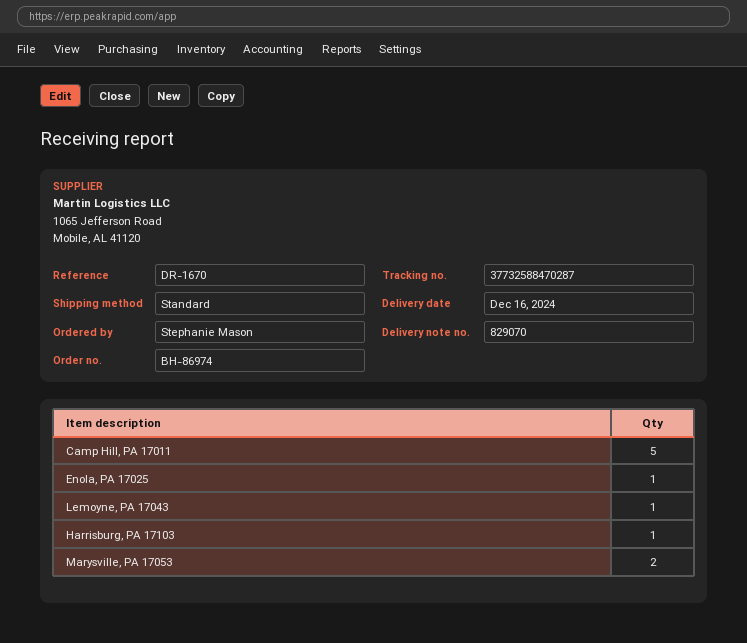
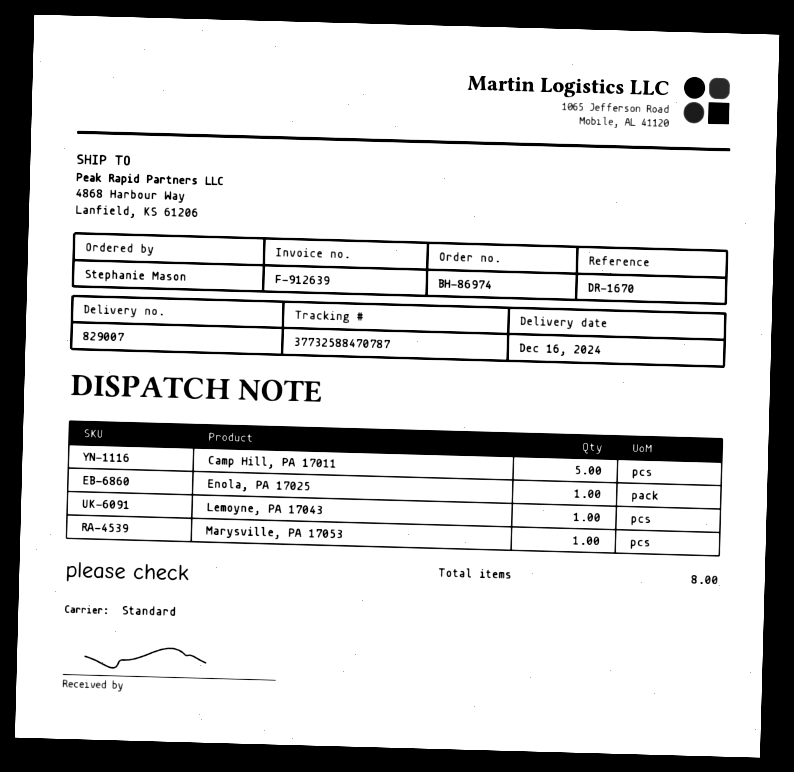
delivery note number: 829070 -> 829007
tracking number: 37732588470287 -> 37732588470787
Harrisburg, PA 17103: 1 -> none
Marysville, PA 17053: 2 -> 1

